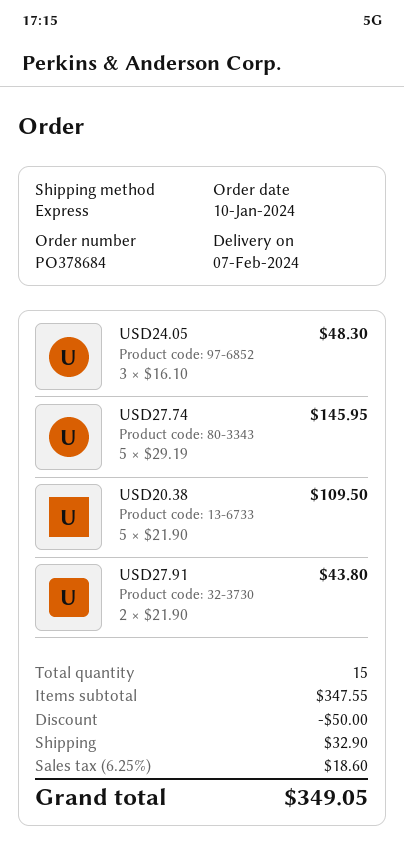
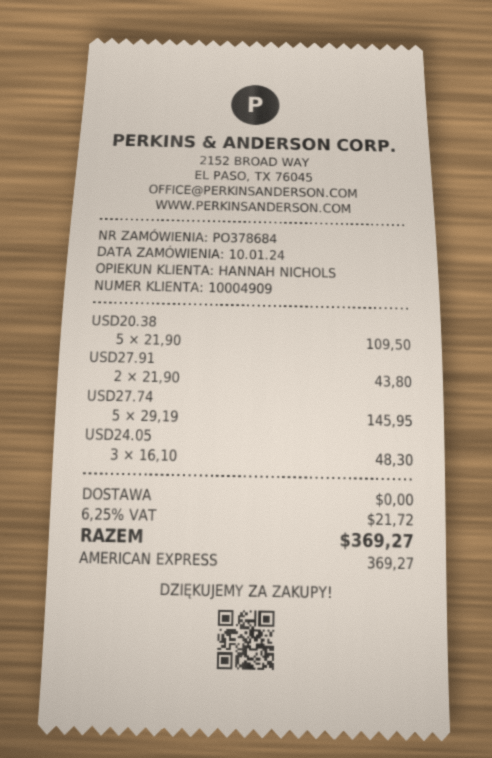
discount: 50.00 -> none
shipping: 32.90 -> 0.00
tax: 6.25% = 18.60 -> 6.25% = 21.72
total: 349.05 -> 369.27

